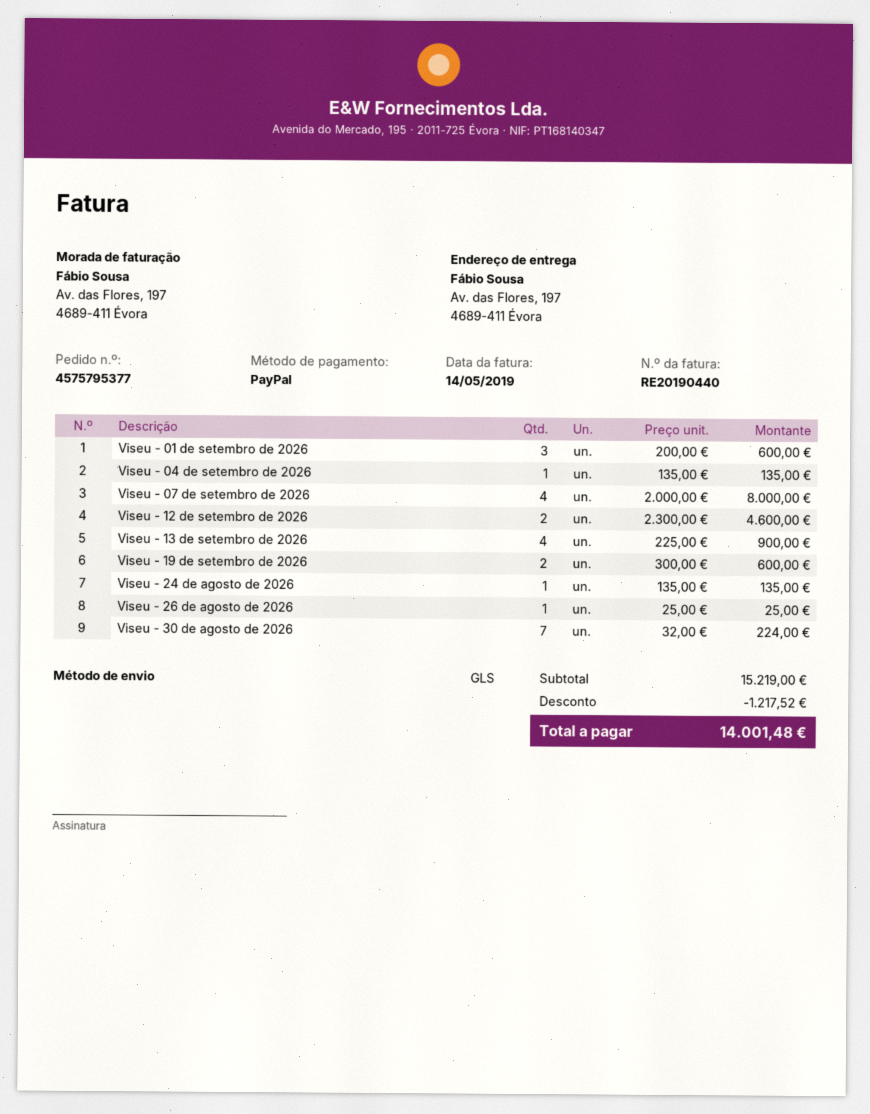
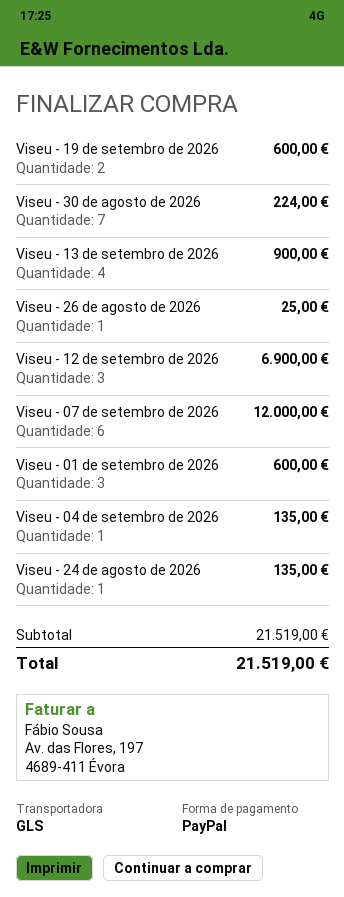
Viseu - 07 de setembro de 2026: 4 for 8000.00 -> 6 for 12000.00
Viseu - 12 de setembro de 2026: 2 for 4600.00 -> 3 for 6900.00
subtotal: 15219.00 -> 21519.00
discount: 1217.52 -> none
total: 14001.48 -> 21519.00

